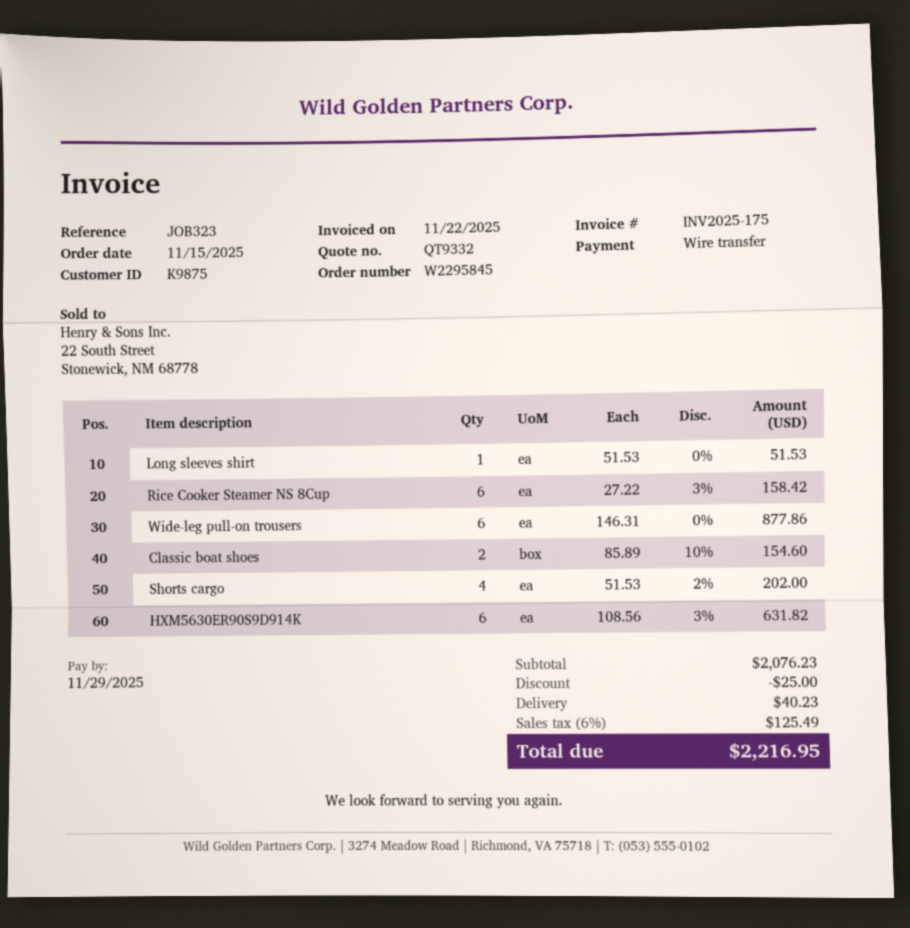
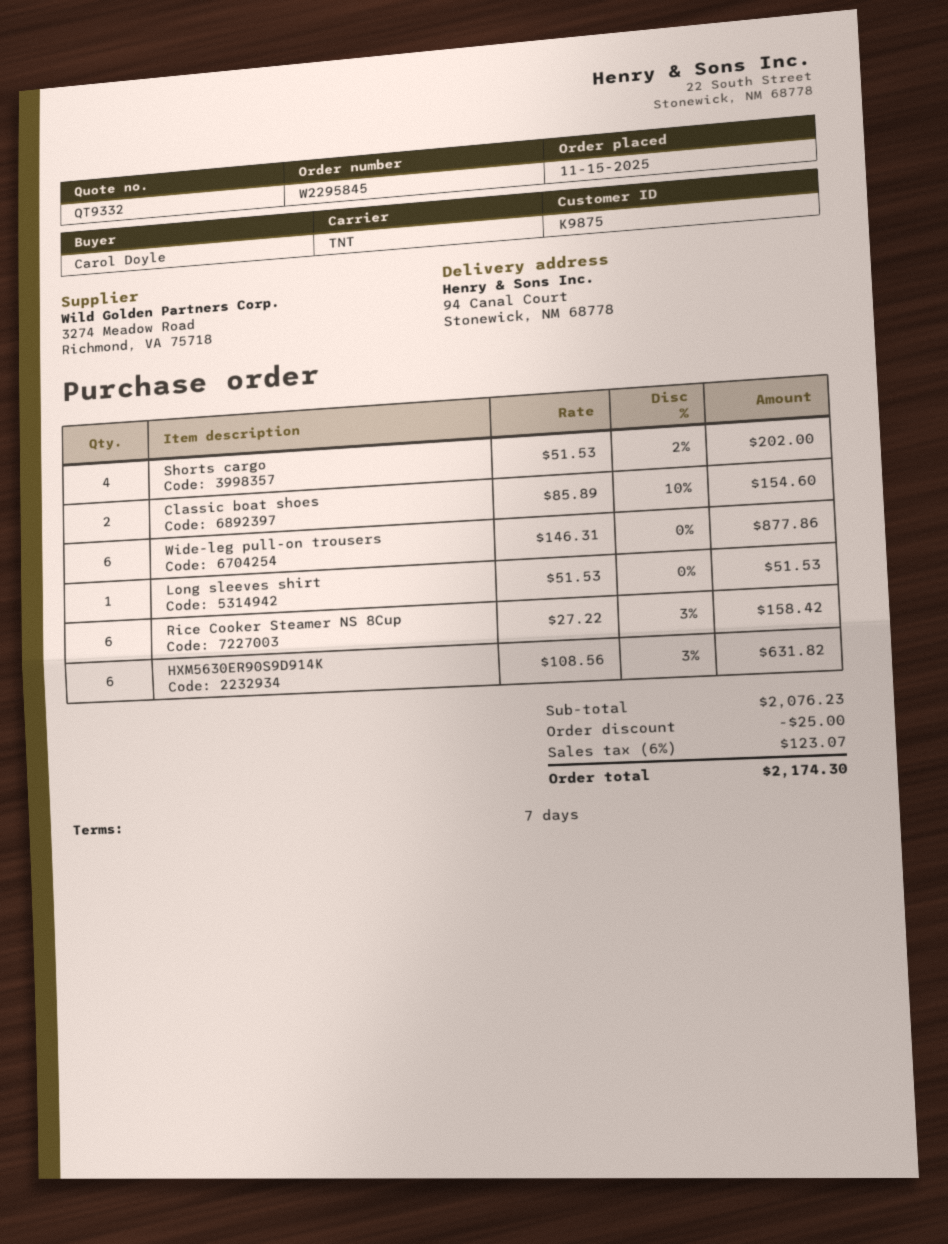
shipping: 40.23 -> none
tax: 6% = 125.49 -> 6% = 123.07
total: 2216.95 -> 2174.30

